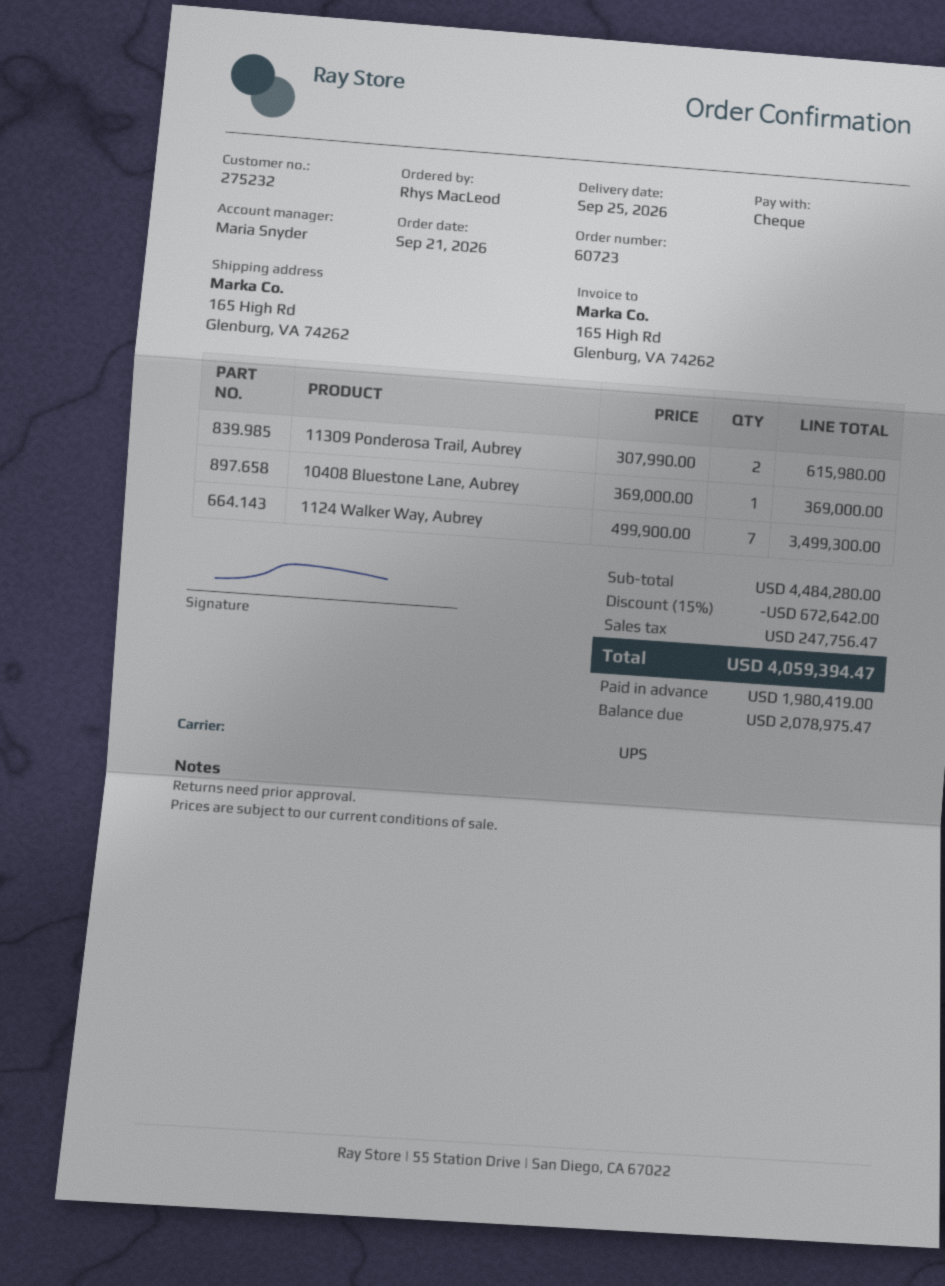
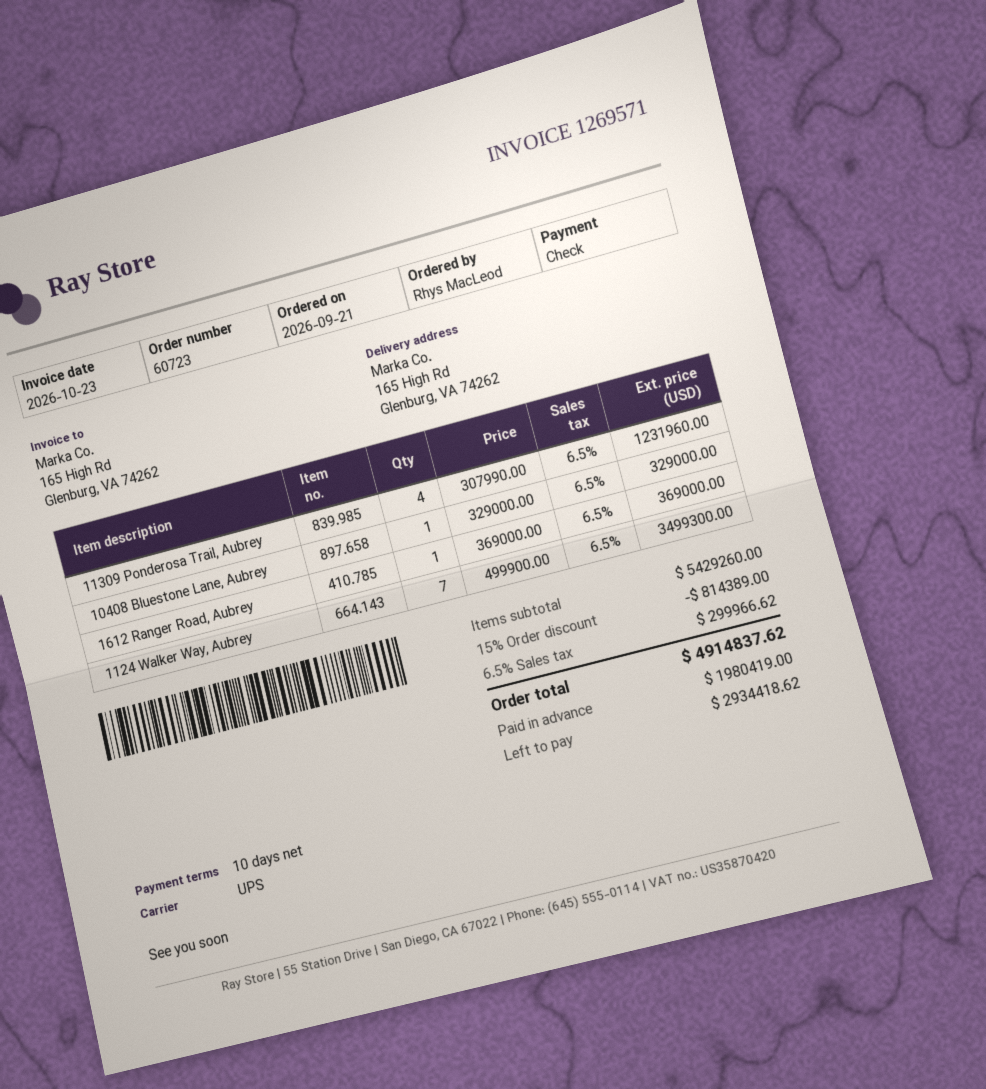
11309 Ponderosa Trail, Aubrey: 2 x 307990.00 = 615980.00 -> 4 x 307990.00 = 1231960.00
10408 Bluestone Lane, Aubrey: 1 x 369000.00 = 369000.00 -> 1 x 329000.00 = 329000.00
1612 Ranger Road, Aubrey: none -> 1 x 369000.00 = 369000.00
subtotal: 4484280.00 -> 5429260.00
discount: 15% = 672642.00 -> 15% = 814389.00
tax: 247756.47 -> 299966.62
total: 4059394.47 -> 4914837.62
balance: 2078975.47 -> 2934418.62

